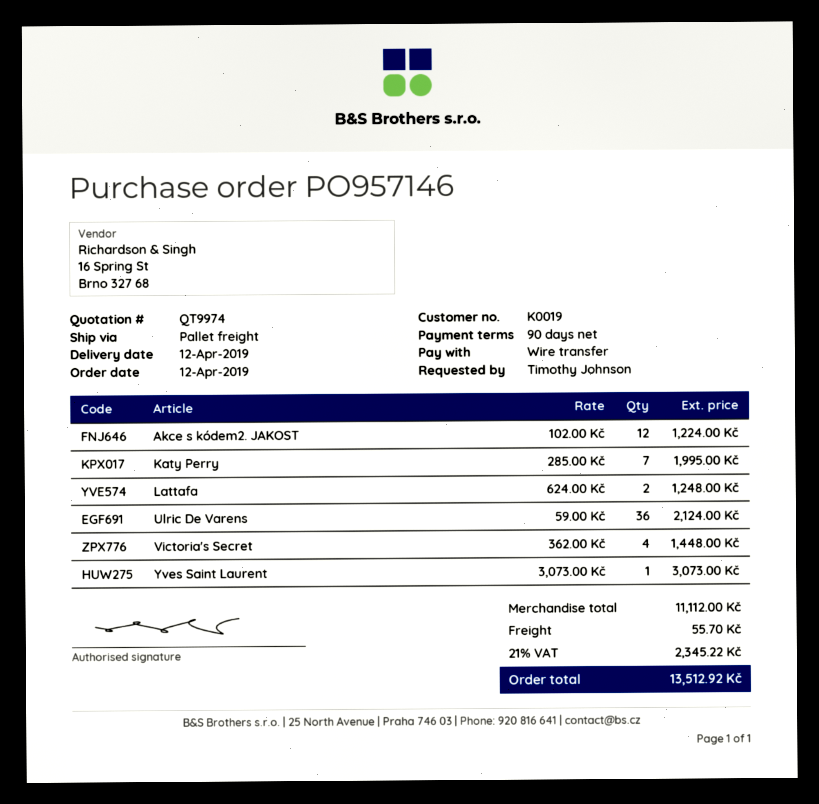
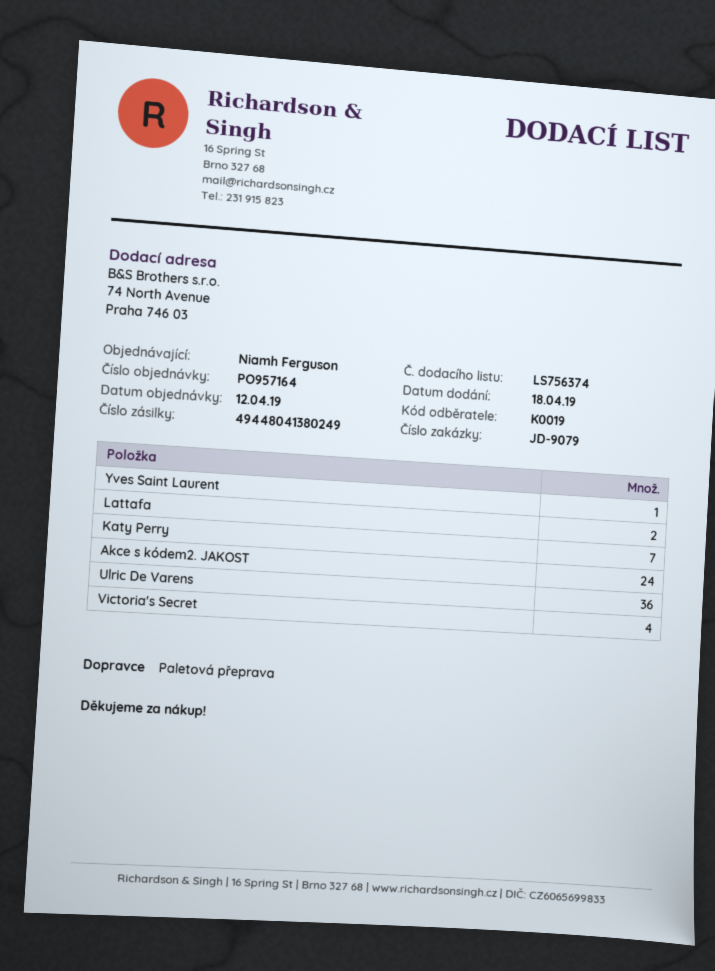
order number: PO957146 -> PO957164
delivery date: 2019-04-12 -> 2019-04-18
ordered by: Timothy Johnson -> Niamh Ferguson
Akce s kódem2. JAKOST: 12 -> 24

